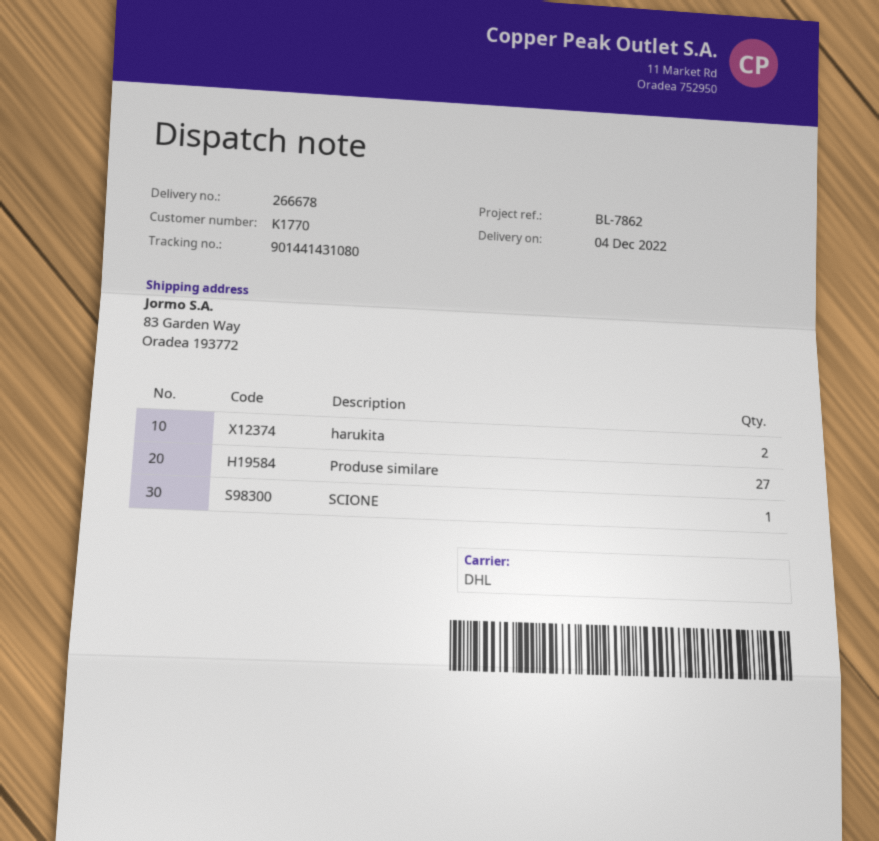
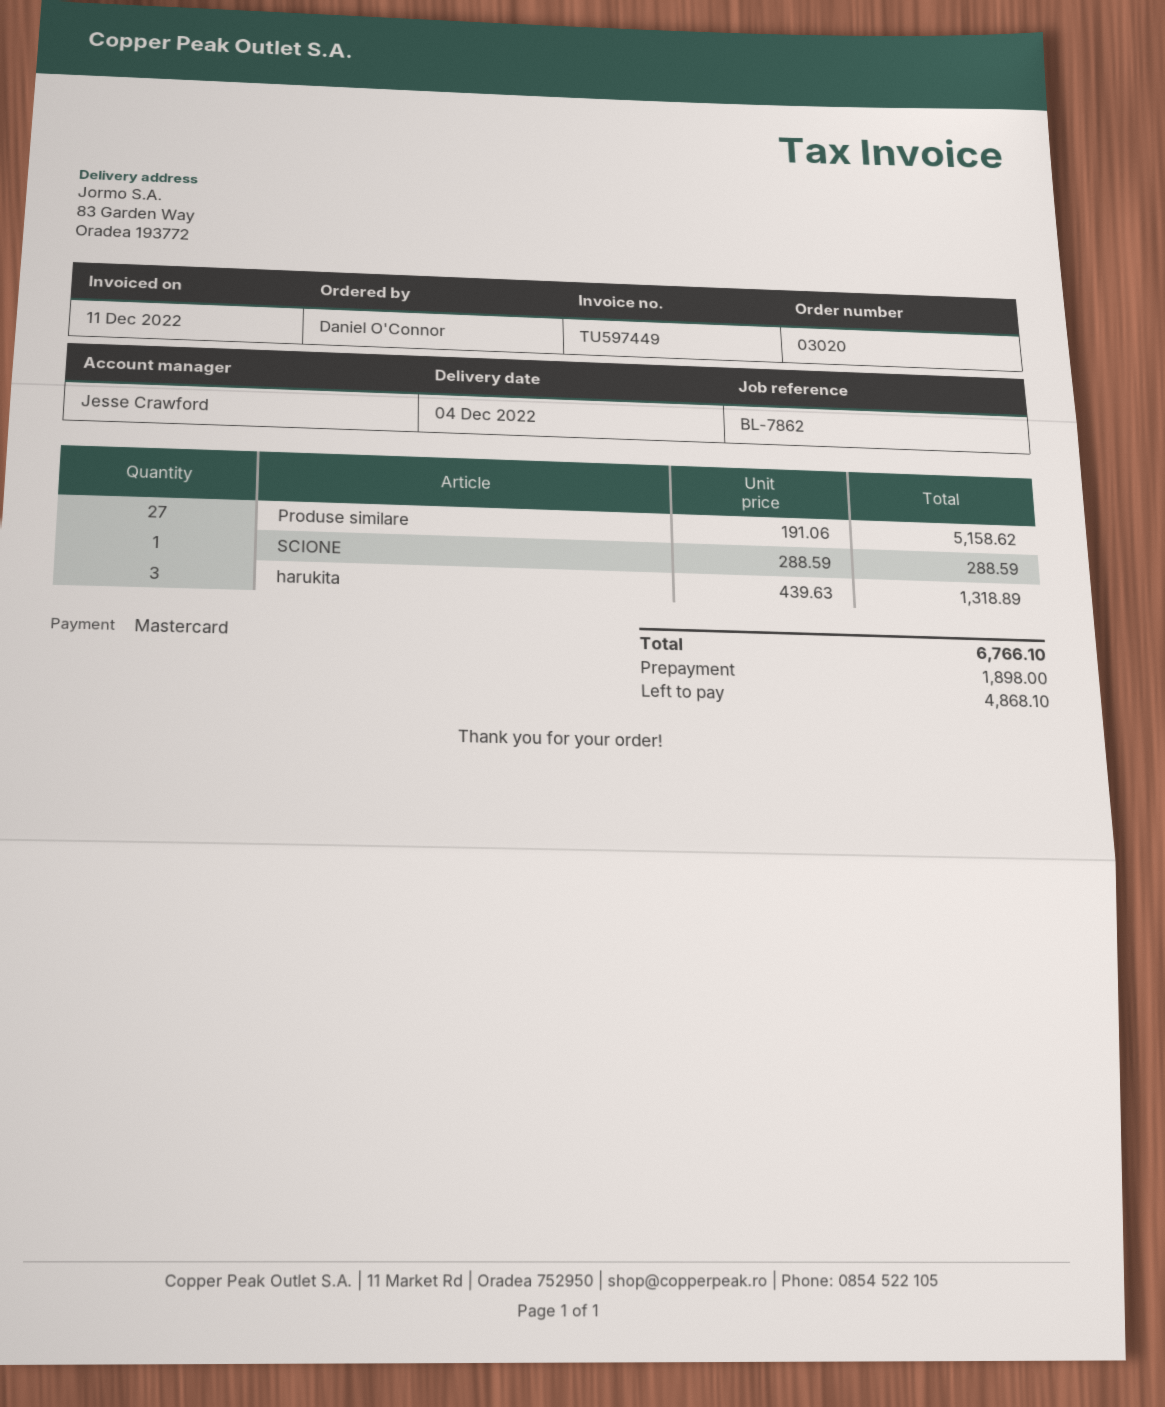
harukita: 2 -> 3

